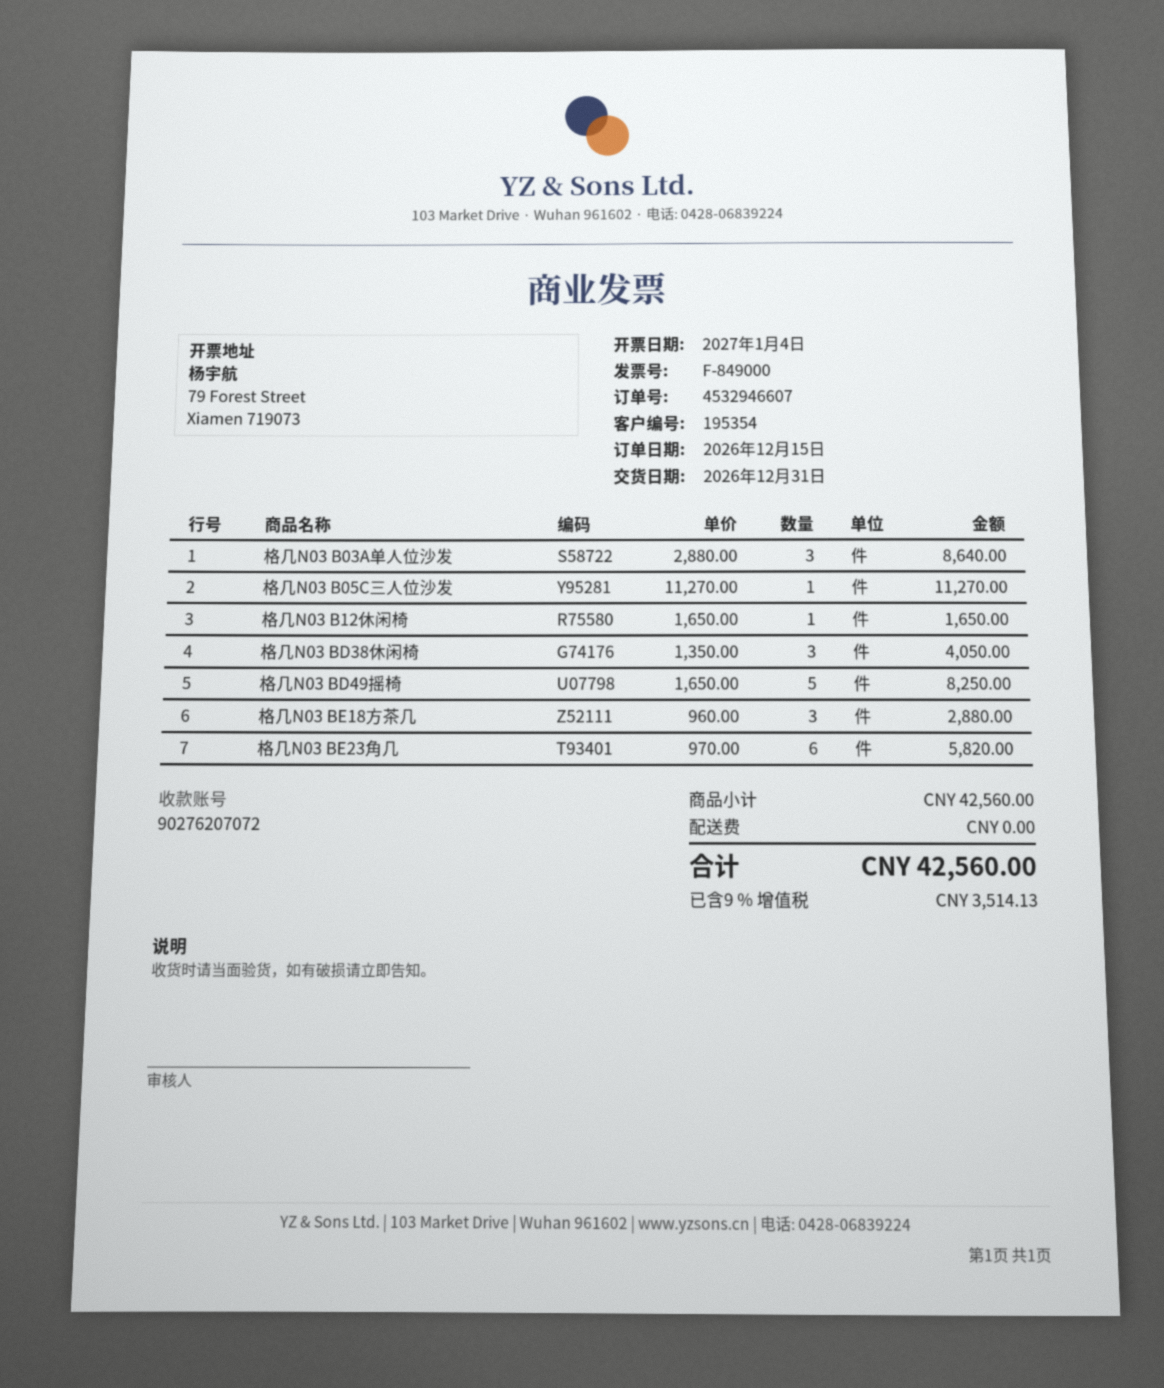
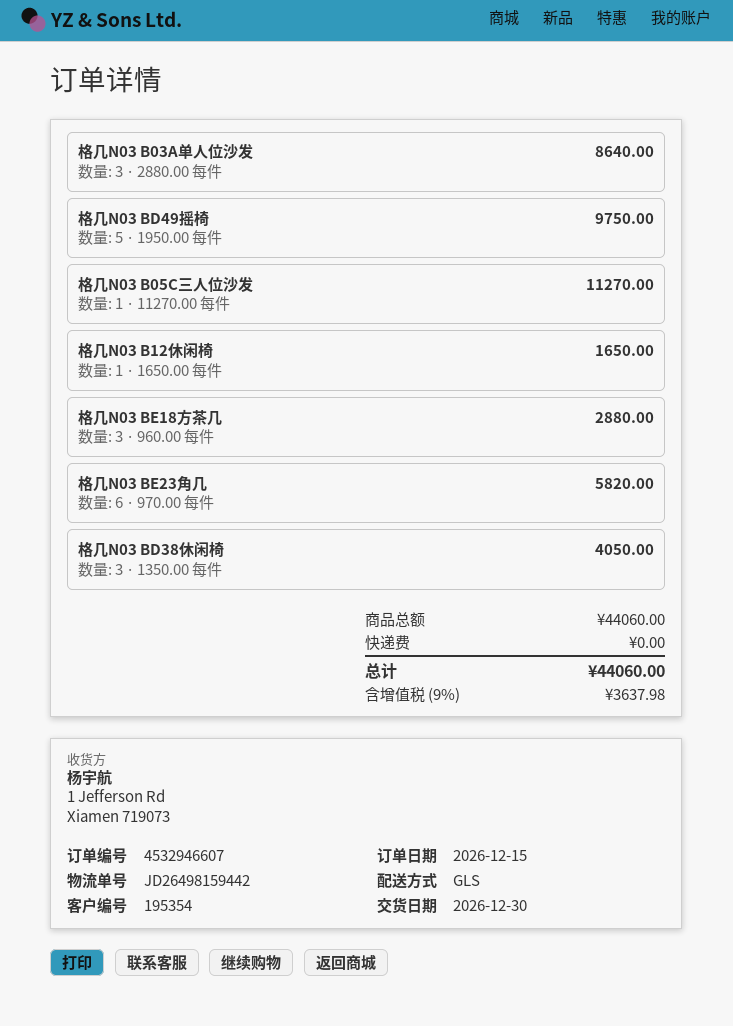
delivery date: 2026-12-31 -> 2026-12-30
格几N03 BD49摇椅: 5 x 1650.00 = 8250.00 -> 5 x 1950.00 = 9750.00
subtotal: 42560.00 -> 44060.00
tax: 9% = 3514.13 -> 9% = 3637.98
total: 42560.00 -> 44060.00

